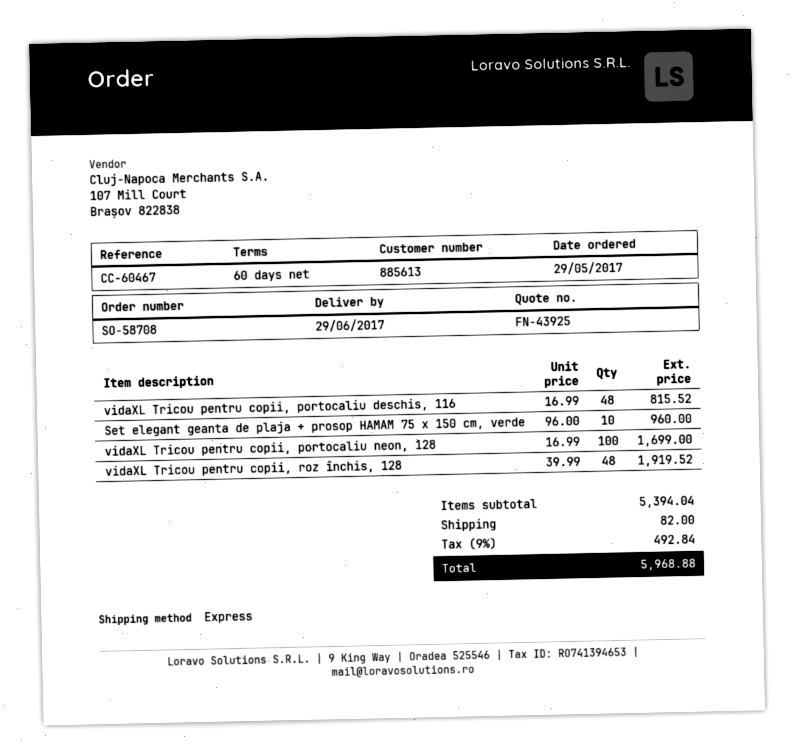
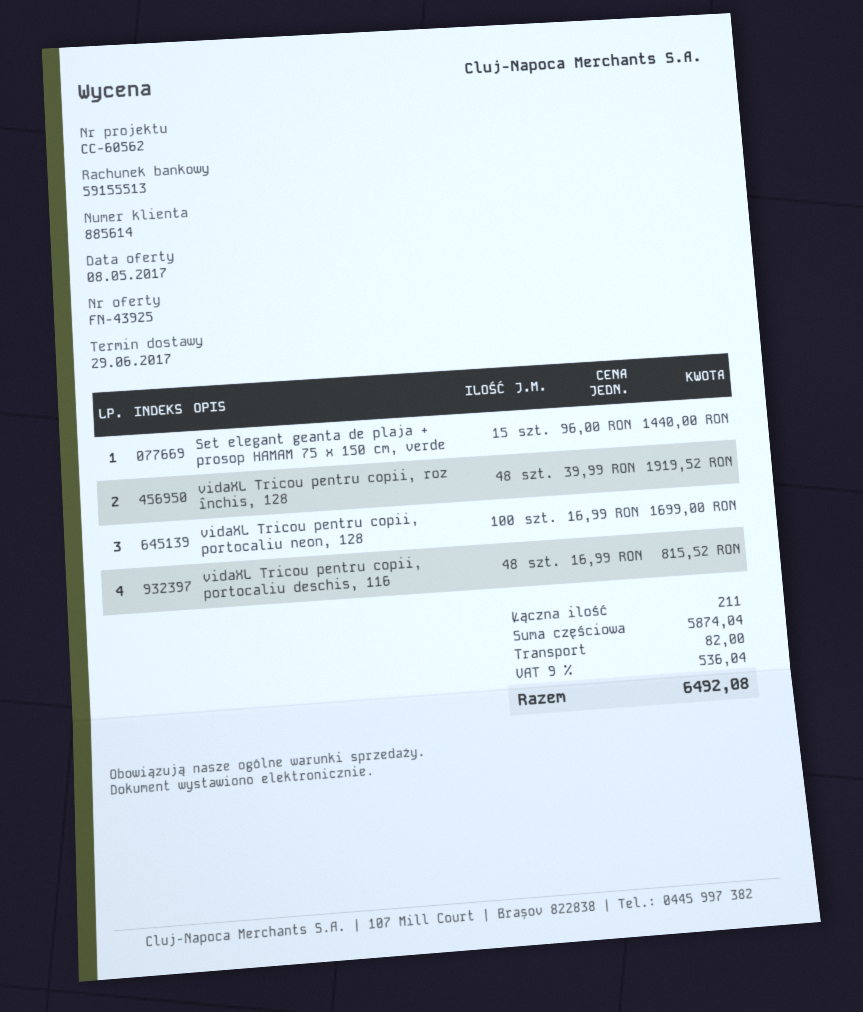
customer number: 885613 -> 885614
reference: CC-60467 -> CC-60562
Set elegant geanta de plaja + prosop HAMAM 75 x 150 cm, verde: 10 x 96.00 = 960.00 -> 15 x 96.00 = 1440.00
subtotal: 5394.04 -> 5874.04
tax: 9% = 492.84 -> 9% = 536.04
total: 5968.88 -> 6492.08

